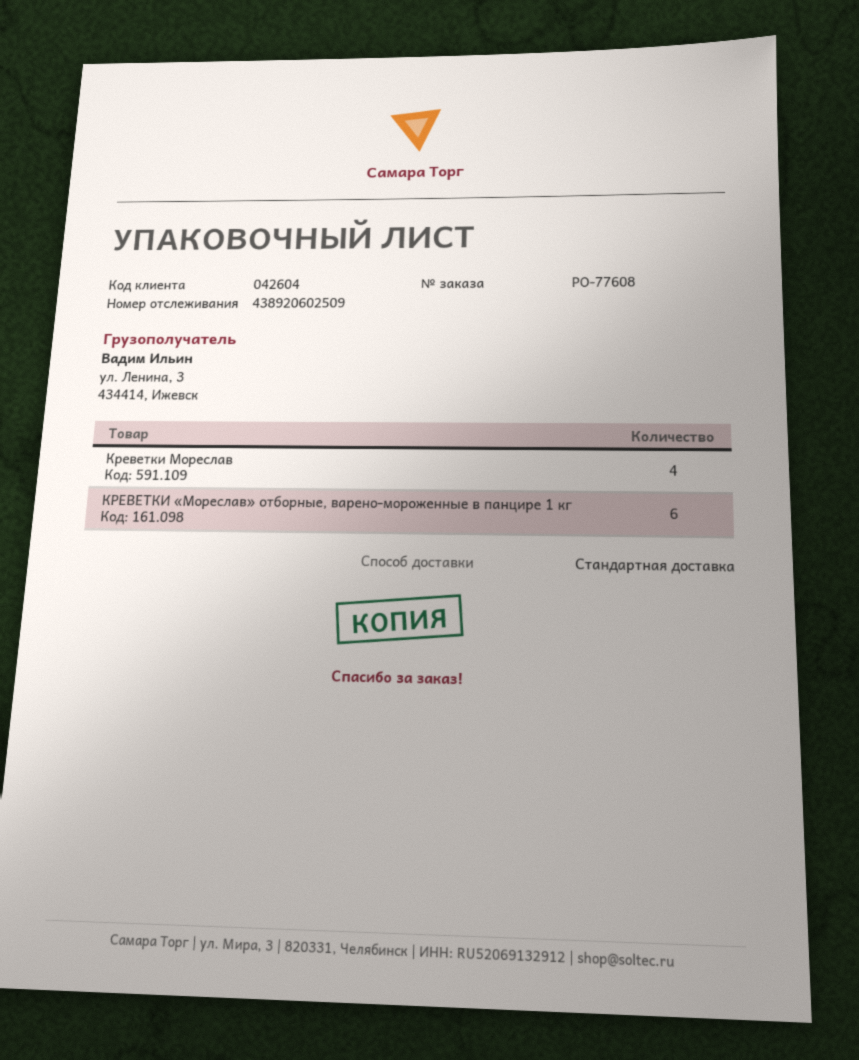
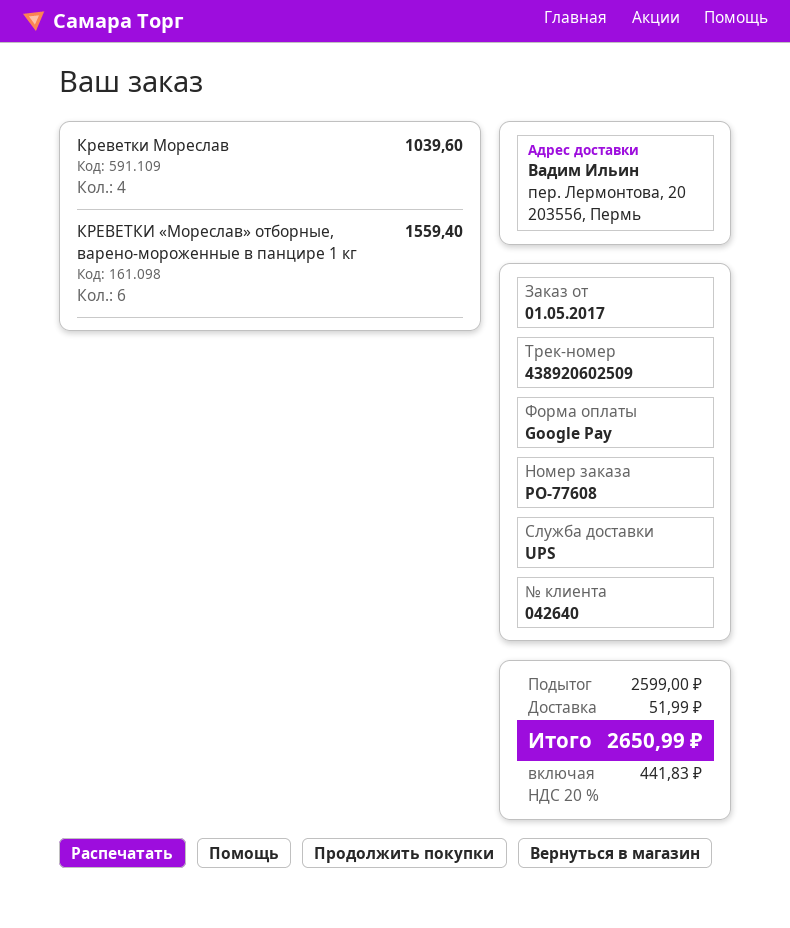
customer number: 042604 -> 042640
shipping method: standard -> UPS
ship to: ул. Ленина, 3, 434414, Ижевск -> пер. Лермонтова, 20, 203556, Пермь

